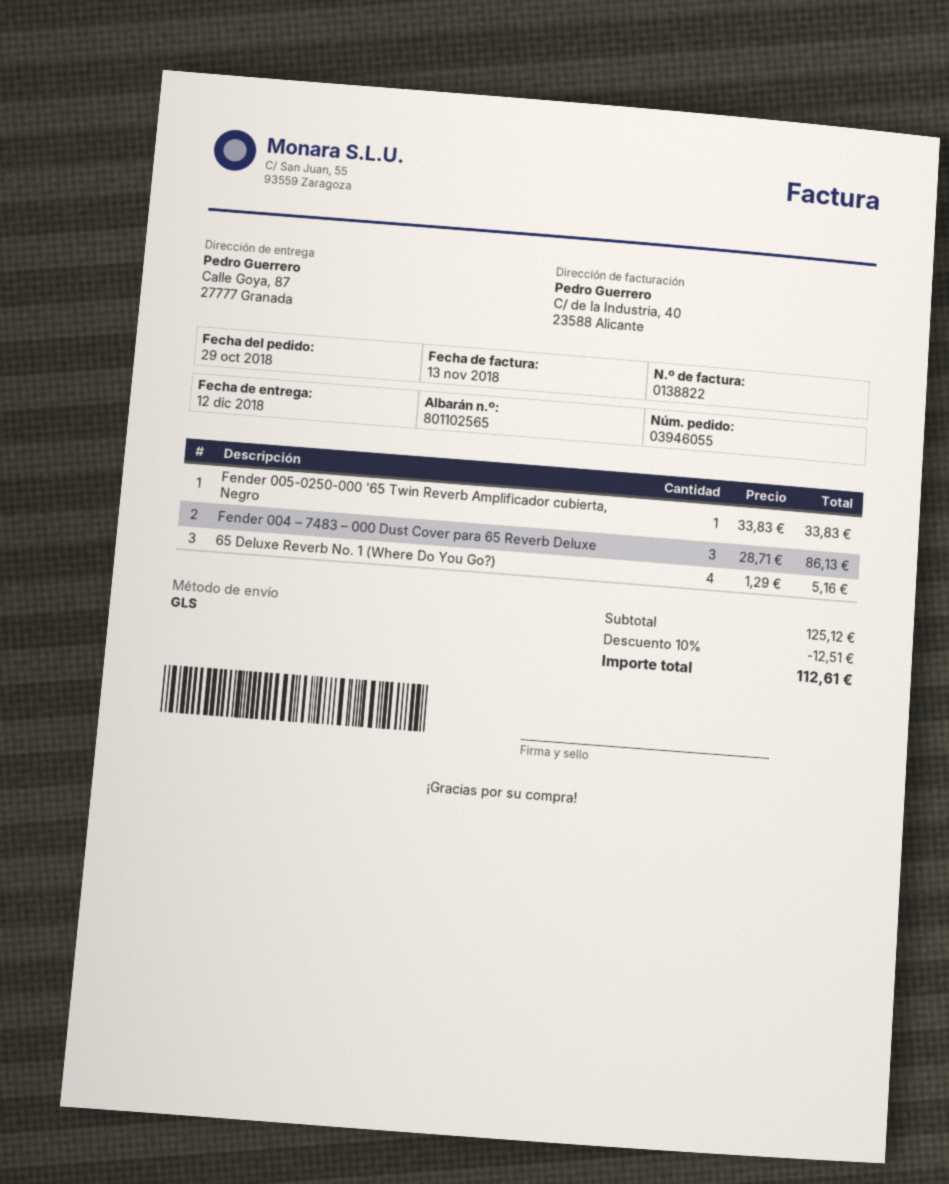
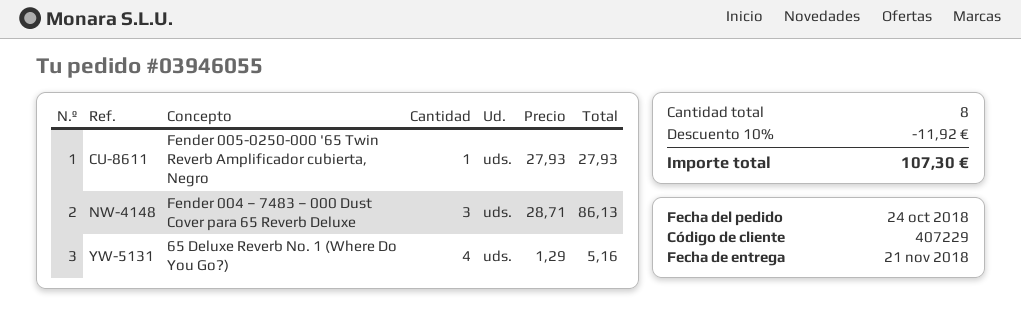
order date: 2018-10-29 -> 2018-10-24
delivery date: 2018-12-12 -> 2018-11-21
Fender 005-0250-000 '65 Twin Reverb Amplificador cubierta, Negro: 1 x 33.83 = 33.83 -> 1 x 27.93 = 27.93
discount: 10% = 12.51 -> 10% = 11.92
total: 112.61 -> 107.30

